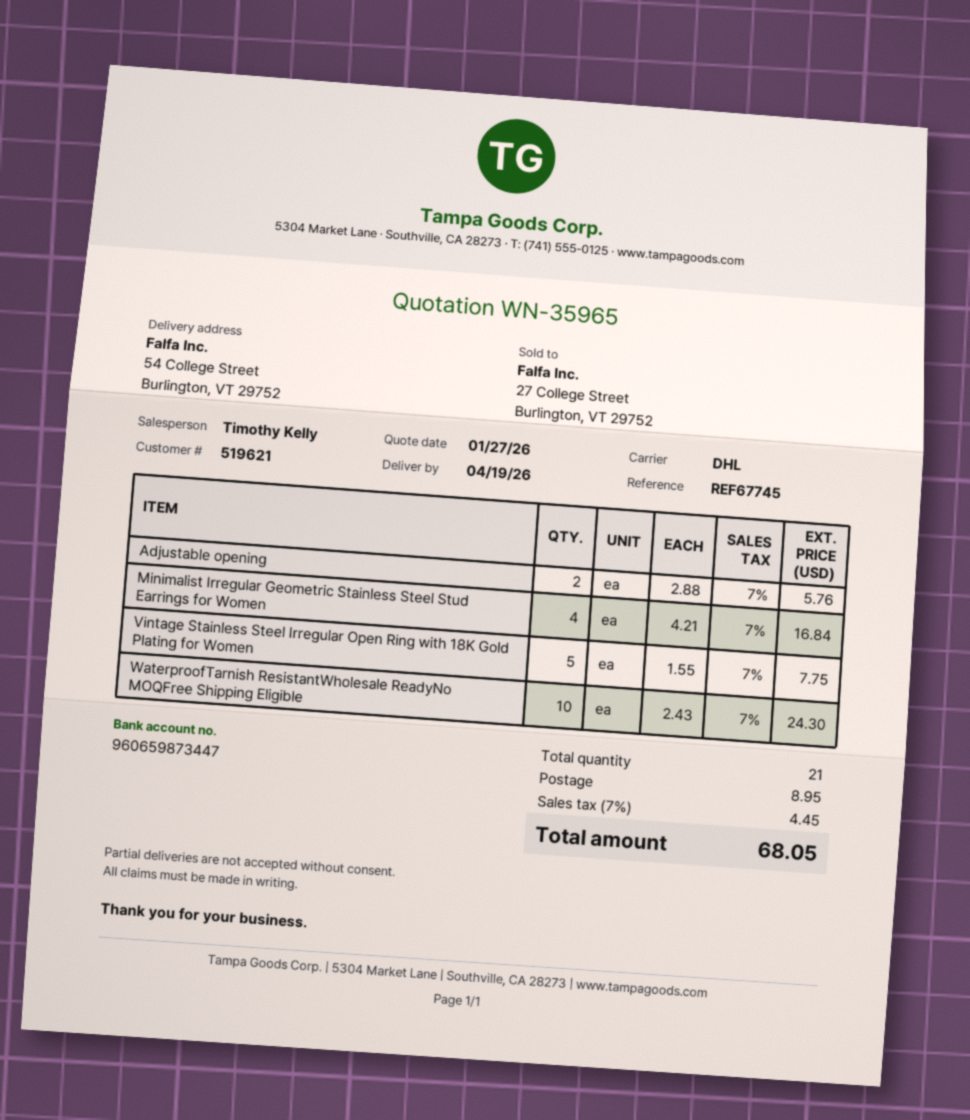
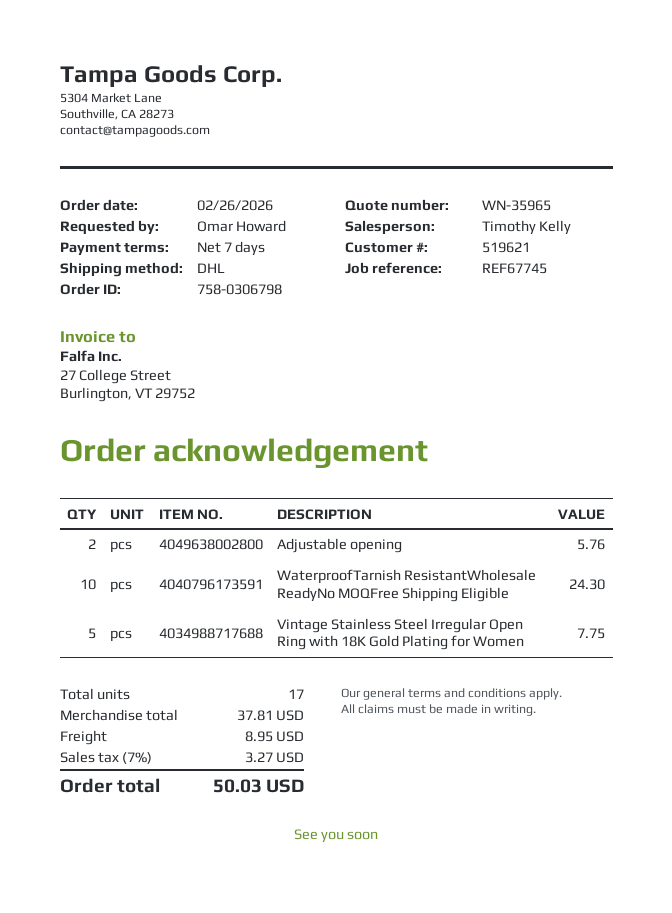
Minimalist Irregular Geometric Stainless Steel Stud Earrings for Women: 4 for 16.84 -> none
total quantity: 21 -> 17
tax: 7% = 4.45 -> 7% = 3.27
total: 68.05 -> 50.03

